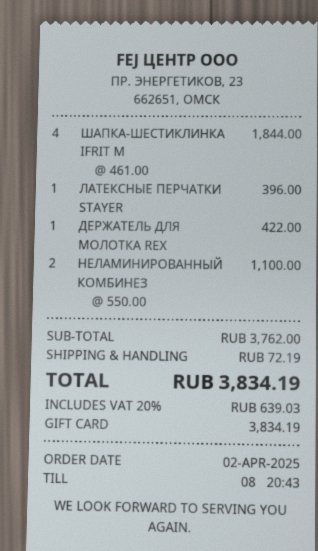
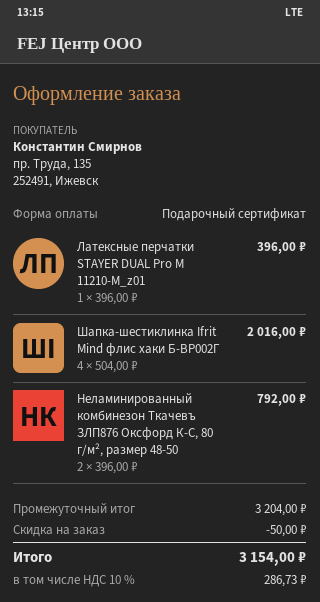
ШАПКА-ШЕСТИКЛИНКА IFRIT M: 4 x 461.00 = 1844.00 -> 4 x 504.00 = 2016.00
ДЕРЖАТЕЛЬ ДЛЯ МОЛОТКА REX: 1 x 422.00 = 422.00 -> none
НЕЛАМИНИРОВАННЫЙ КОМБИНЕЗ: 2 x 550.00 = 1100.00 -> 2 x 396.00 = 792.00
subtotal: 3762.00 -> 3204.00
discount: none -> 50.00
shipping: 72.19 -> none
tax: 20% = 639.03 -> 10% = 286.73
total: 3834.19 -> 3154.00

